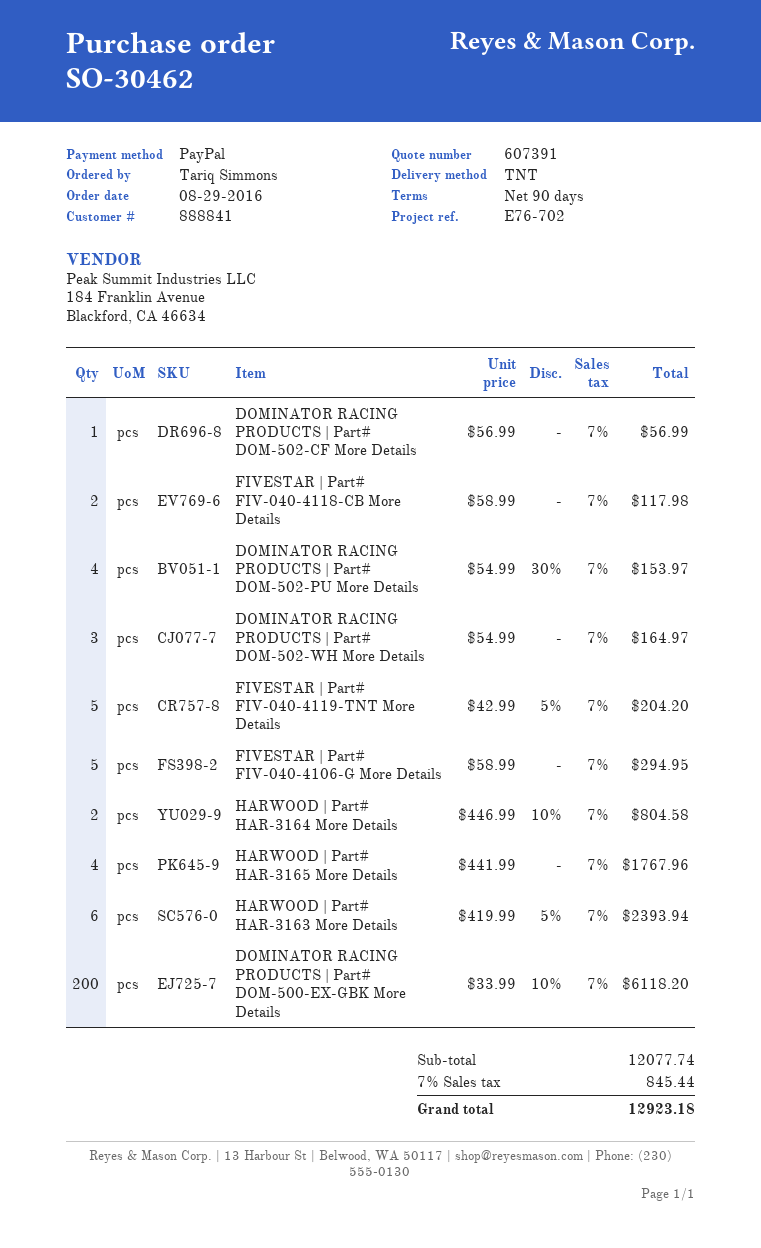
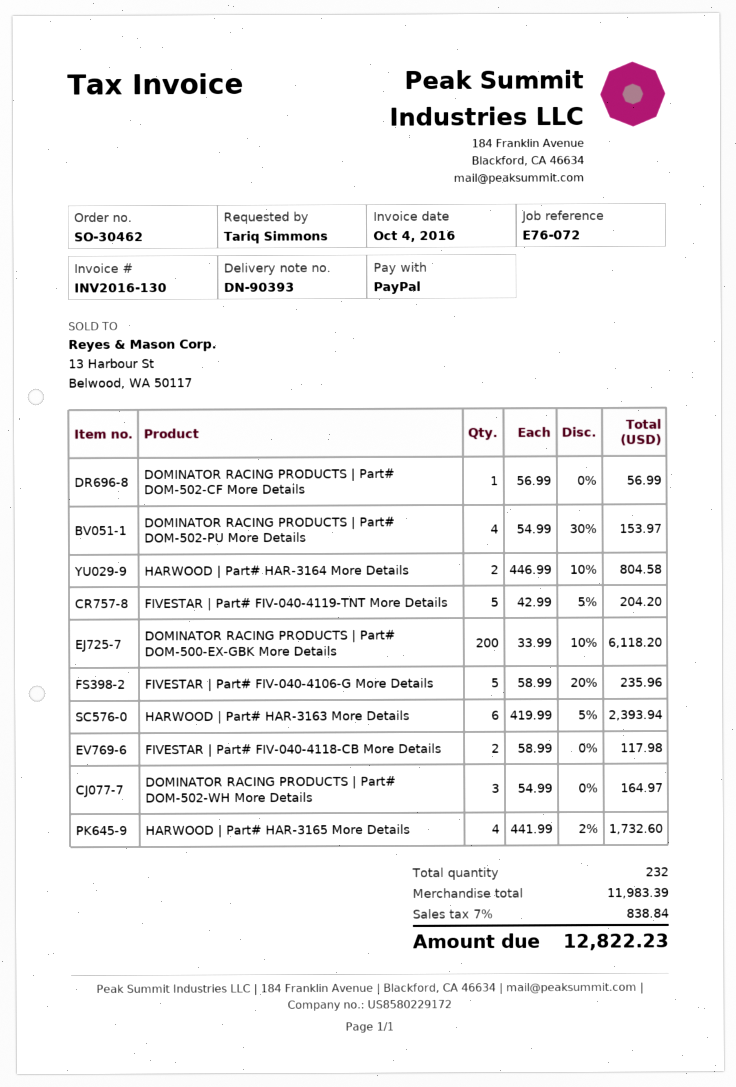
reference: E76-702 -> E76-072
FIVESTAR | Part# FIV-040-4106-G More Details: 5 x 58.99 = 294.95 -> 5 x 58.99 - 20% = 235.96
HARWOOD | Part# HAR-3165 More Details: 4 x 441.99 = 1767.96 -> 4 x 441.99 - 2% = 1732.60
subtotal: 12077.74 -> 11983.39
tax: 7% = 845.44 -> 7% = 838.84
total: 12923.18 -> 12822.23

